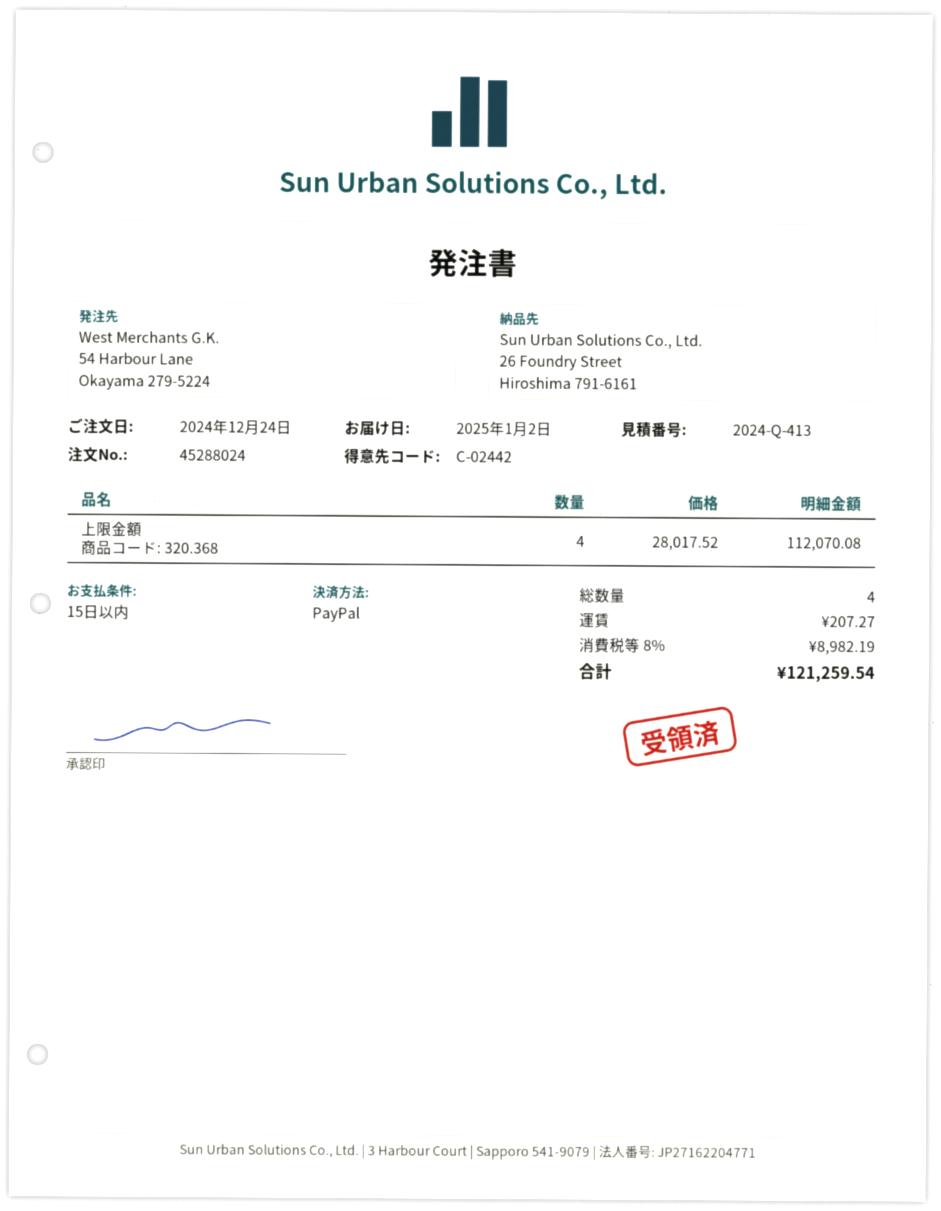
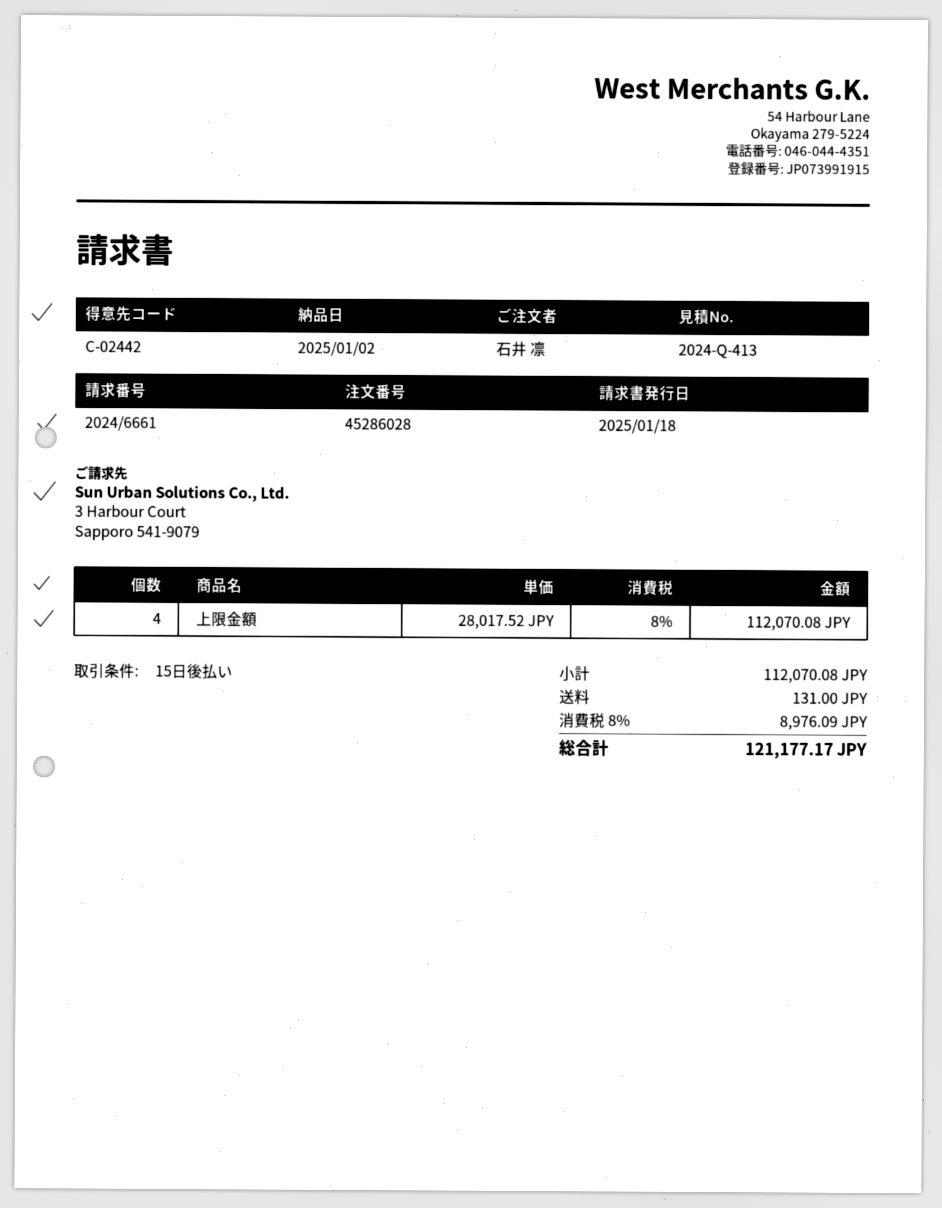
order number: 45288024 -> 45286028
shipping: 207.27 -> 131.00
tax: 8% = 8982.19 -> 8% = 8976.09
total: 121259.54 -> 121177.17

